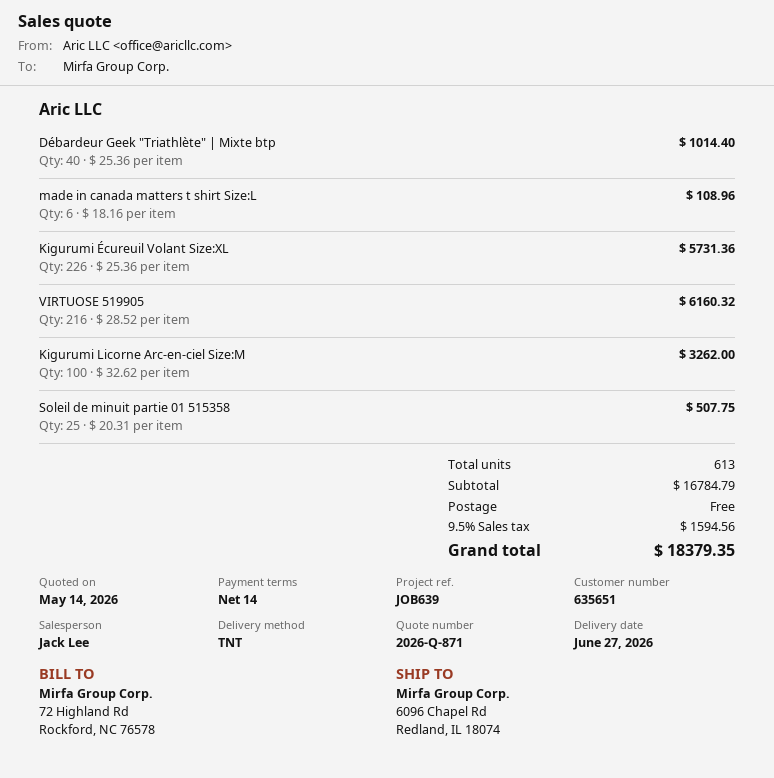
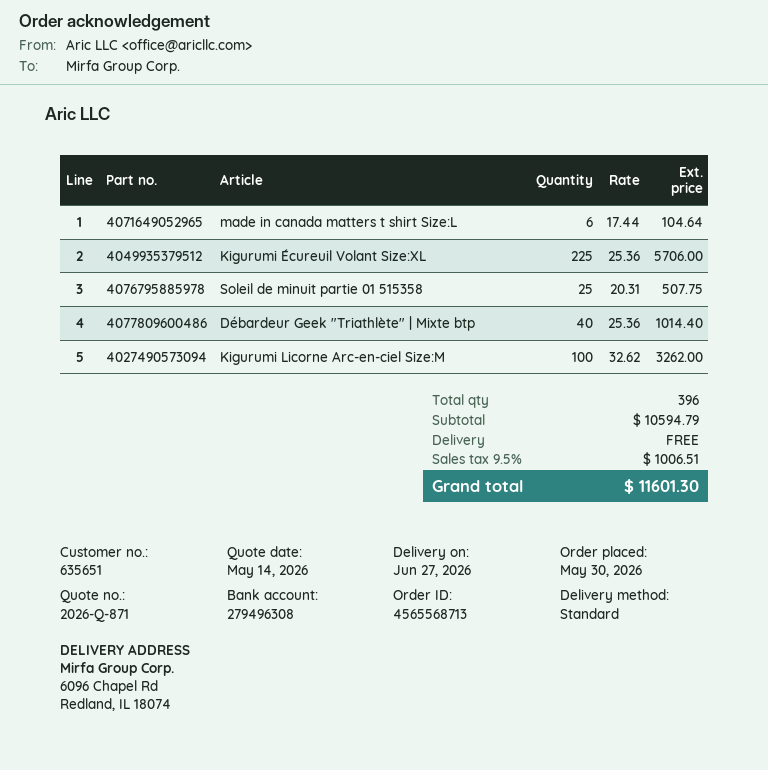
shipping method: TNT -> standard
made in canada matters t shirt Size:L: 6 x 18.16 = 108.96 -> 6 x 17.44 = 104.64
Kigurumi Écureuil Volant Size:XL: 226 x 25.36 = 5731.36 -> 225 x 25.36 = 5706.00
VIRTUOSE 519905: 216 x 28.52 = 6160.32 -> none
total quantity: 613 -> 396
subtotal: 16784.79 -> 10594.79
tax: 9.5% = 1594.56 -> 9.5% = 1006.51
total: 18379.35 -> 11601.30

